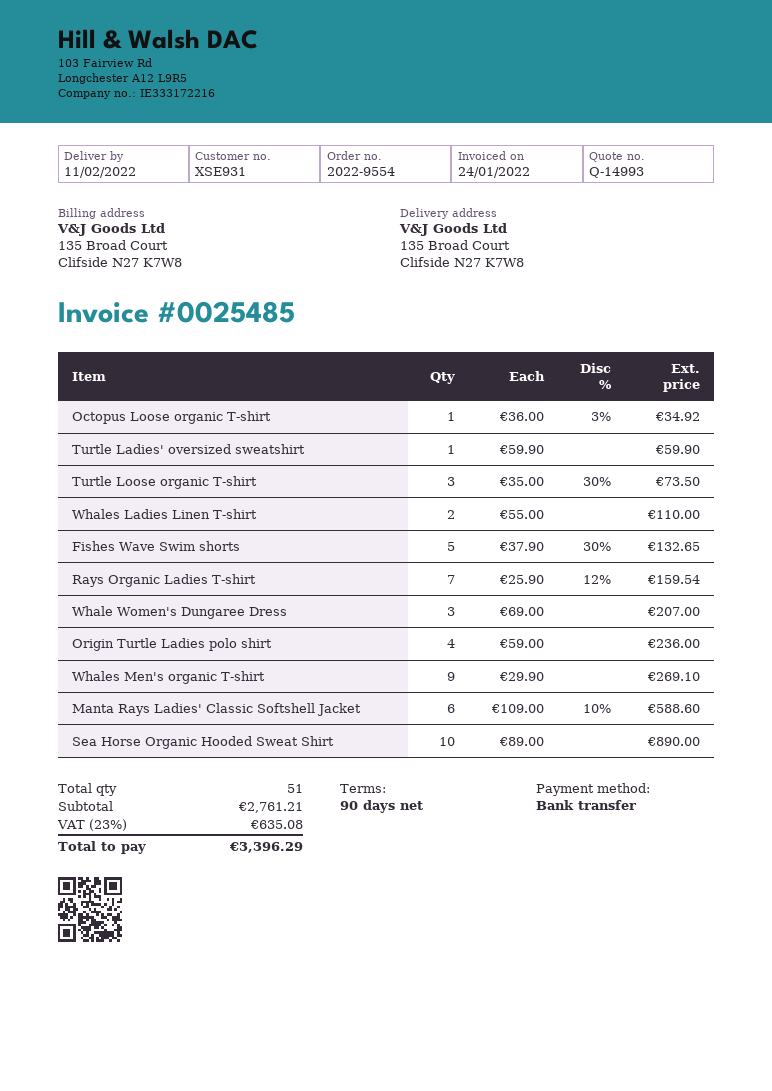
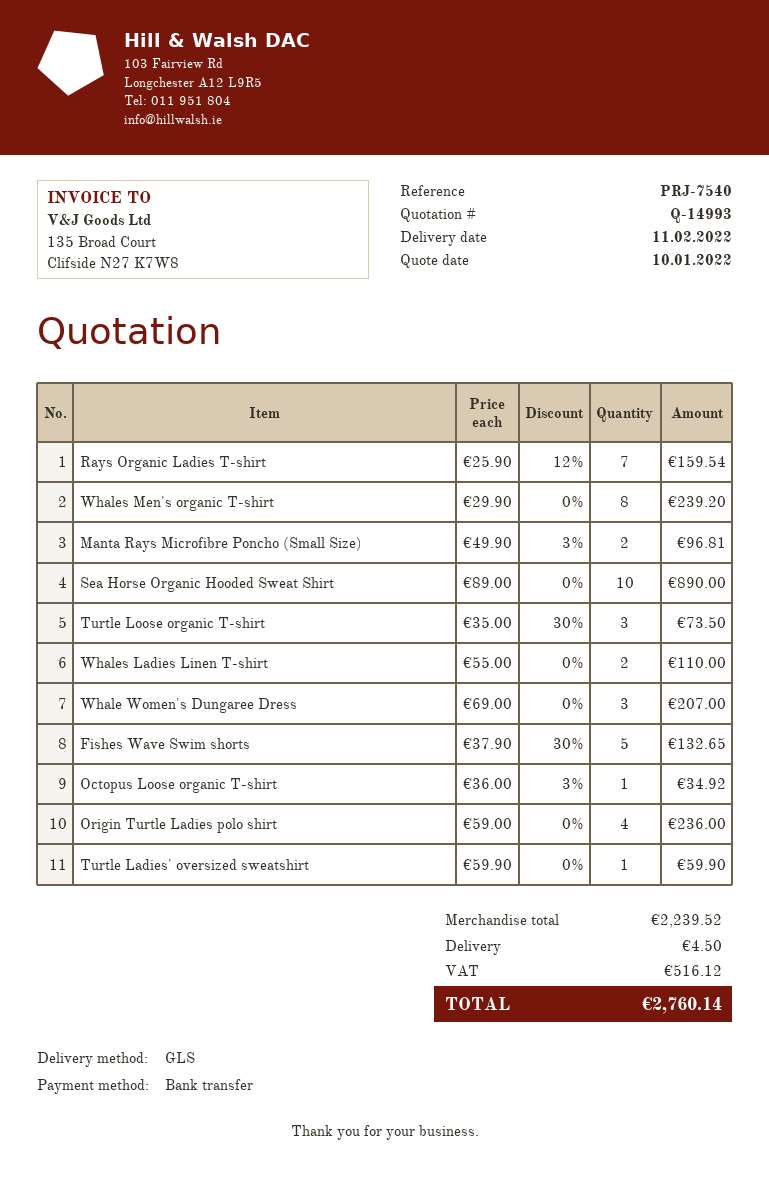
Whales Men's organic T-shirt: 9 x 29.90 = 269.10 -> 8 x 29.90 = 239.20
Manta Rays Ladies' Classic Softshell Jacket: 6 x 109.00 - 10% = 588.60 -> none
Manta Rays Microfibre Poncho (Small Size): none -> 2 x 49.90 - 3% = 96.81
subtotal: 2761.21 -> 2239.52
shipping: none -> 4.50
tax: 635.08 -> 516.12
total: 3396.29 -> 2760.14

